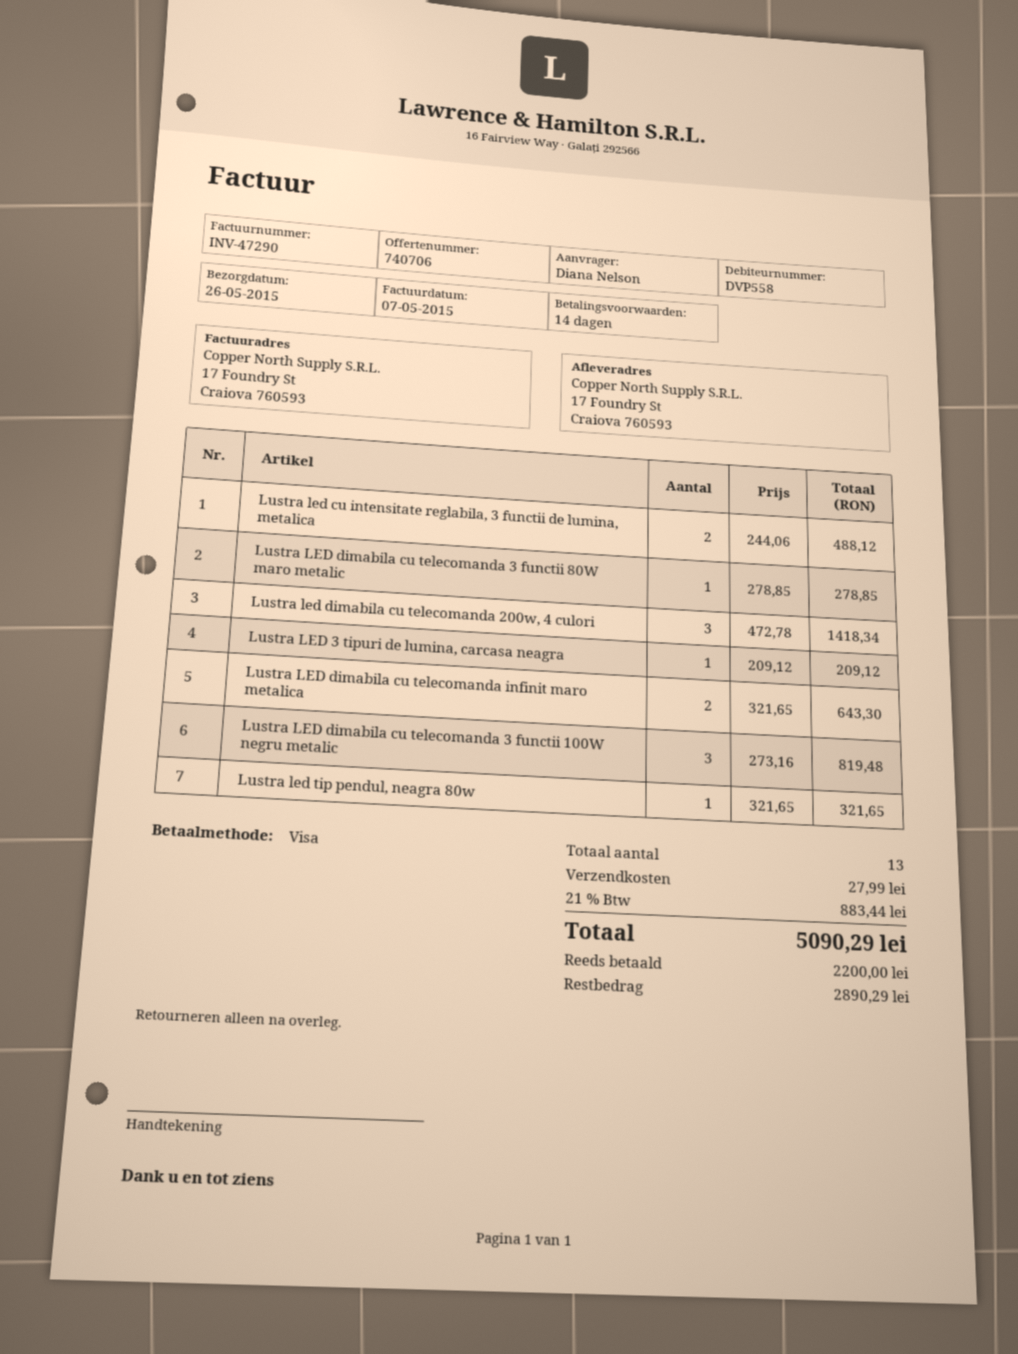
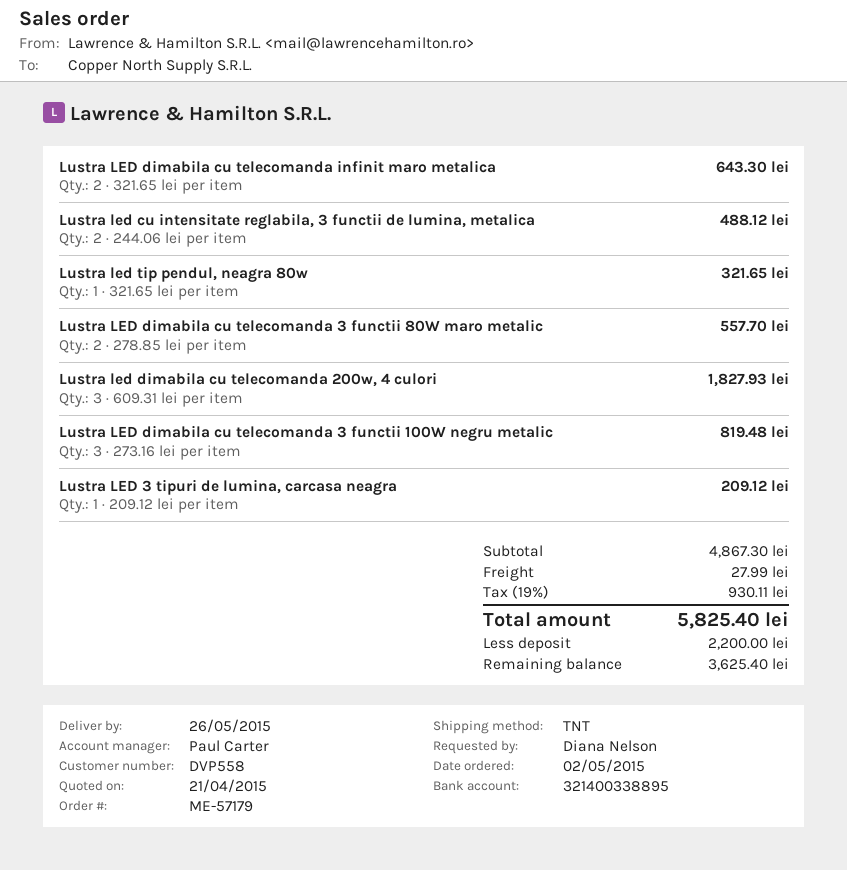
Lustra LED dimabila cu telecomanda 3 functii 80W maro metalic: 1 x 278.85 = 278.85 -> 2 x 278.85 = 557.70
Lustra led dimabila cu telecomanda 200w, 4 culori: 3 x 472.78 = 1418.34 -> 3 x 609.31 = 1827.93
tax: 21% = 883.44 -> 19% = 930.11
total: 5090.29 -> 5825.40
balance: 2890.29 -> 3625.40

